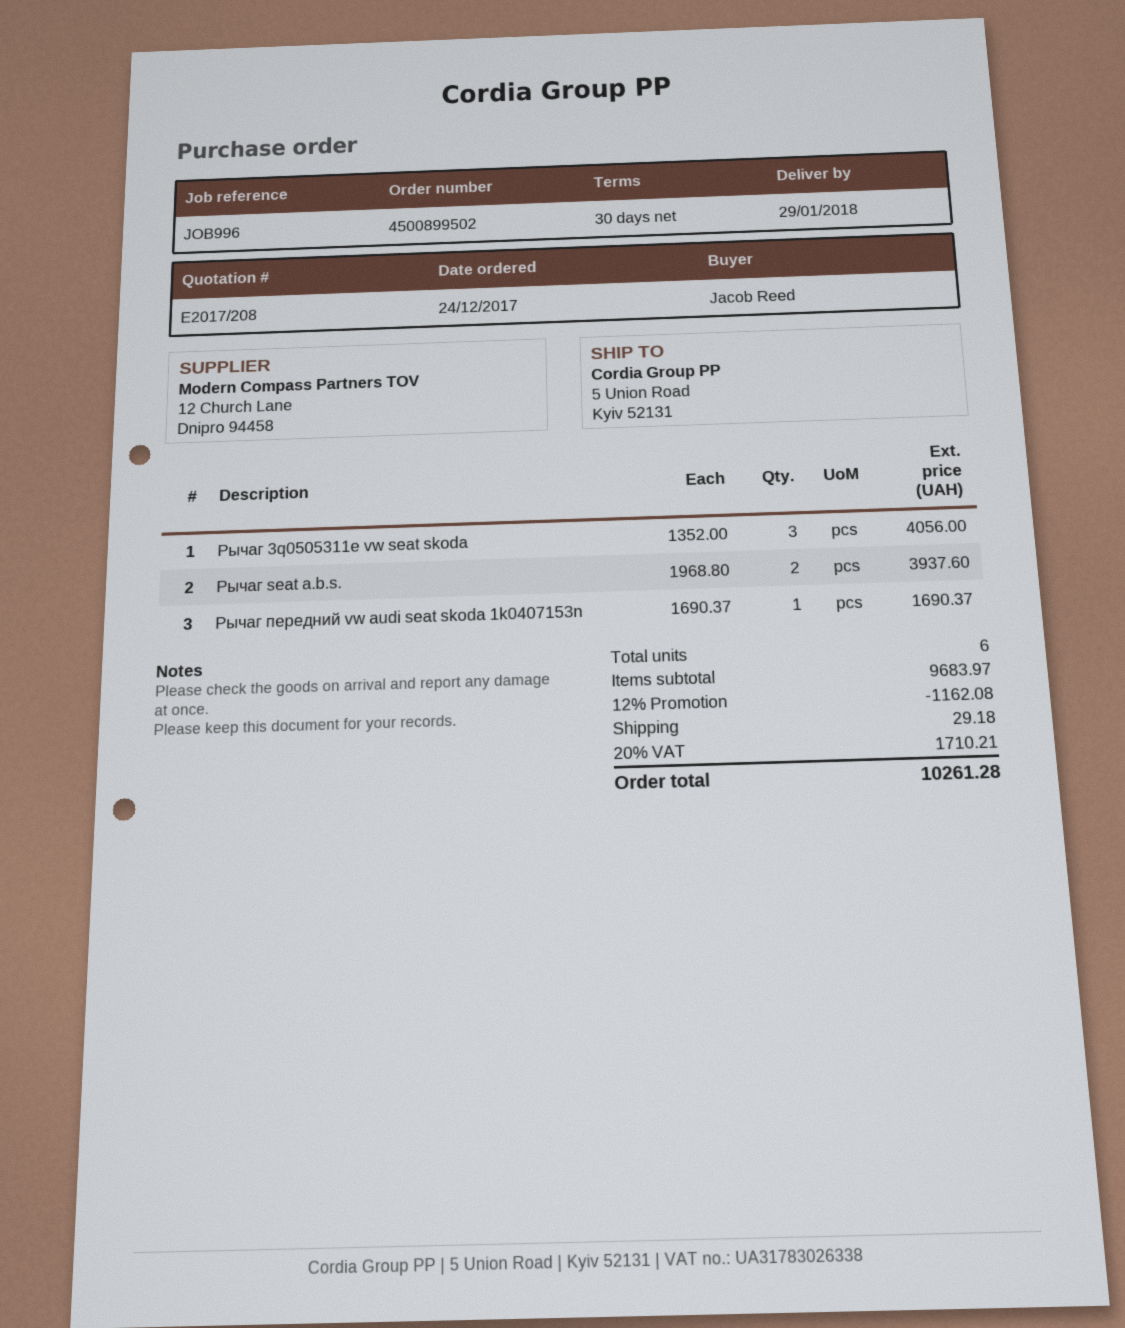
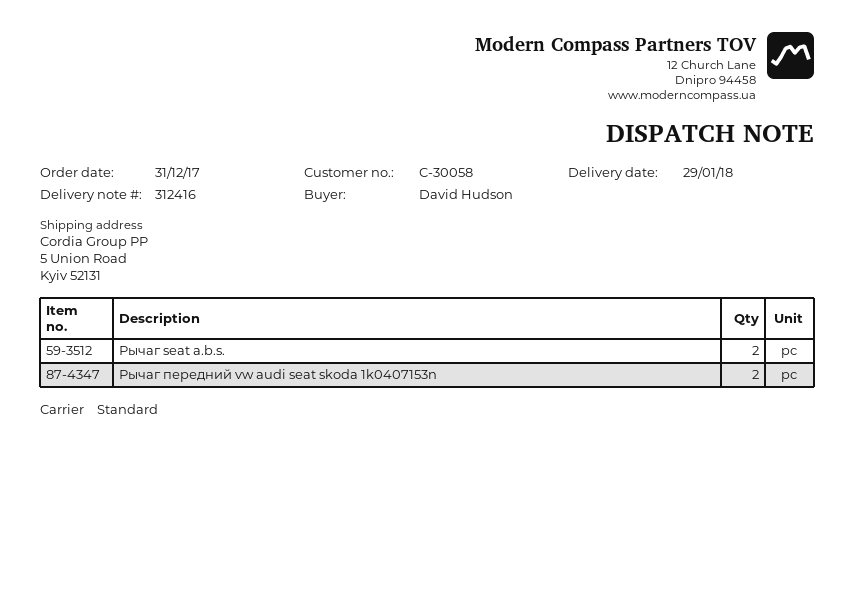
order date: 2017-12-24 -> 2017-12-31
ordered by: Jacob Reed -> David Hudson
Рычаг 3q0505311e vw seat skoda: 3 -> none
Рычаг передний vw audi seat skoda 1k0407153n: 1 -> 2

